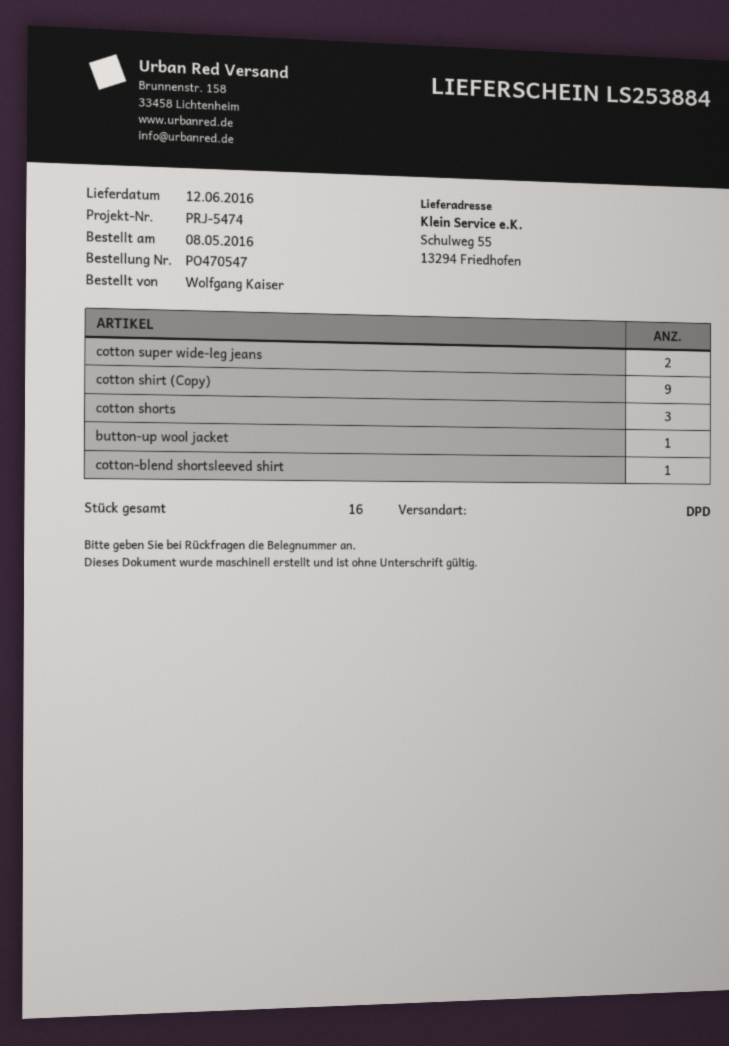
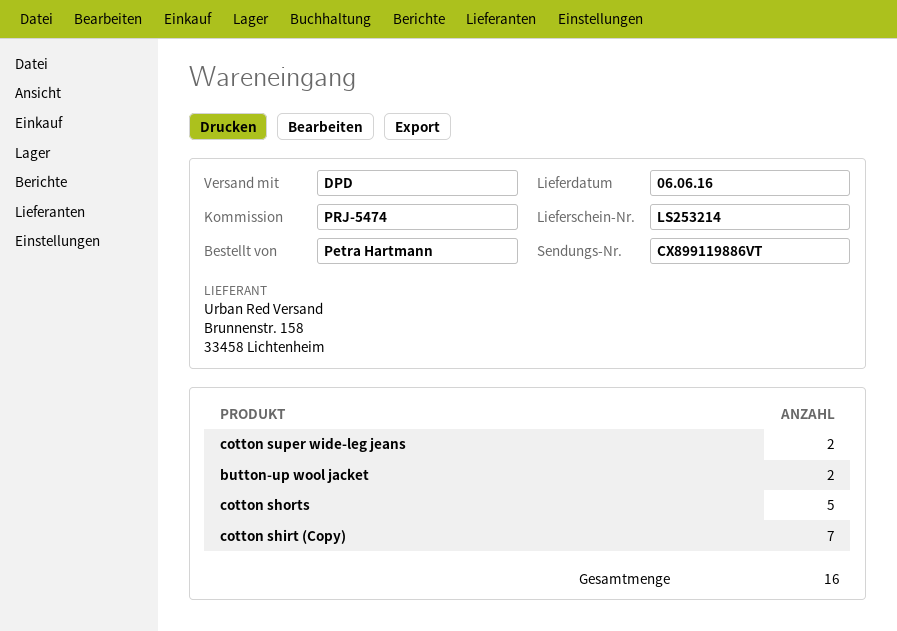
delivery note number: LS253884 -> LS253214
delivery date: 2016-06-12 -> 2016-06-06
ordered by: Wolfgang Kaiser -> Petra Hartmann
cotton shirt (Copy): 9 -> 7
cotton shorts: 3 -> 5
button-up wool jacket: 1 -> 2
cotton-blend shortsleeved shirt: 1 -> none

